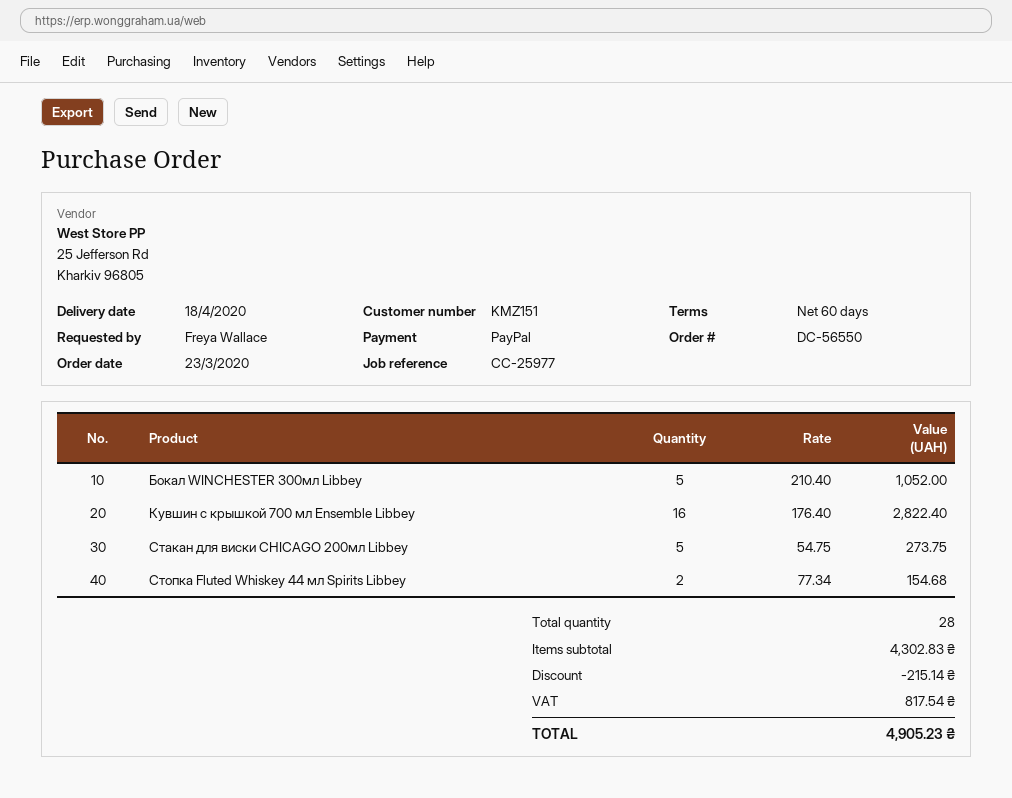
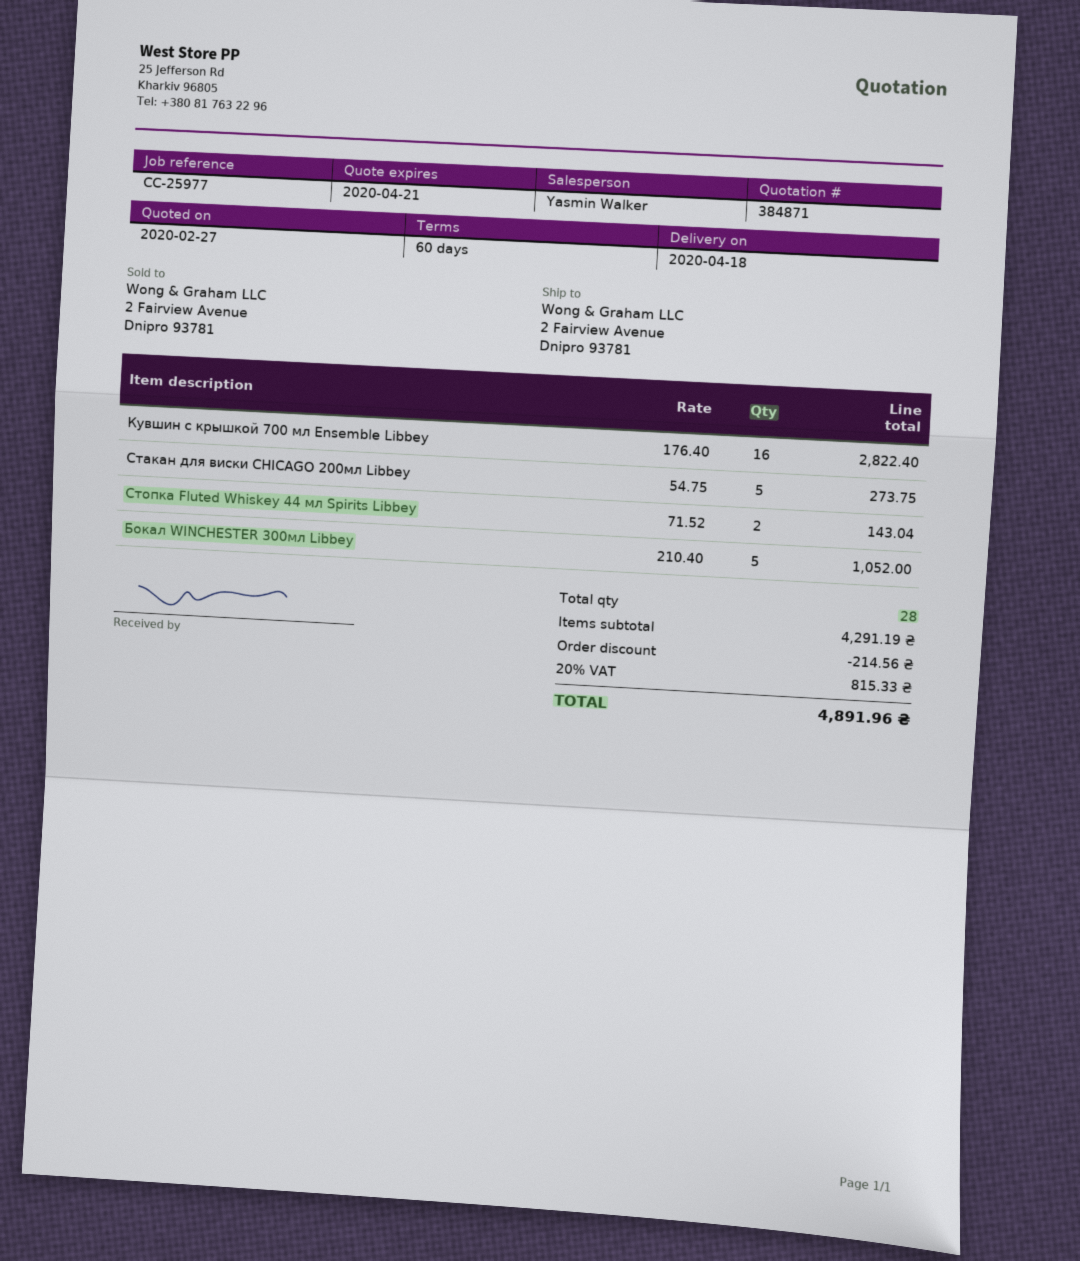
Стопка Fluted Whiskey 44 мл Spirits Libbey: 2 x 77.34 = 154.68 -> 2 x 71.52 = 143.04
subtotal: 4302.83 -> 4291.19
discount: 215.14 -> 214.56
tax: 817.54 -> 815.33
total: 4905.23 -> 4891.96

